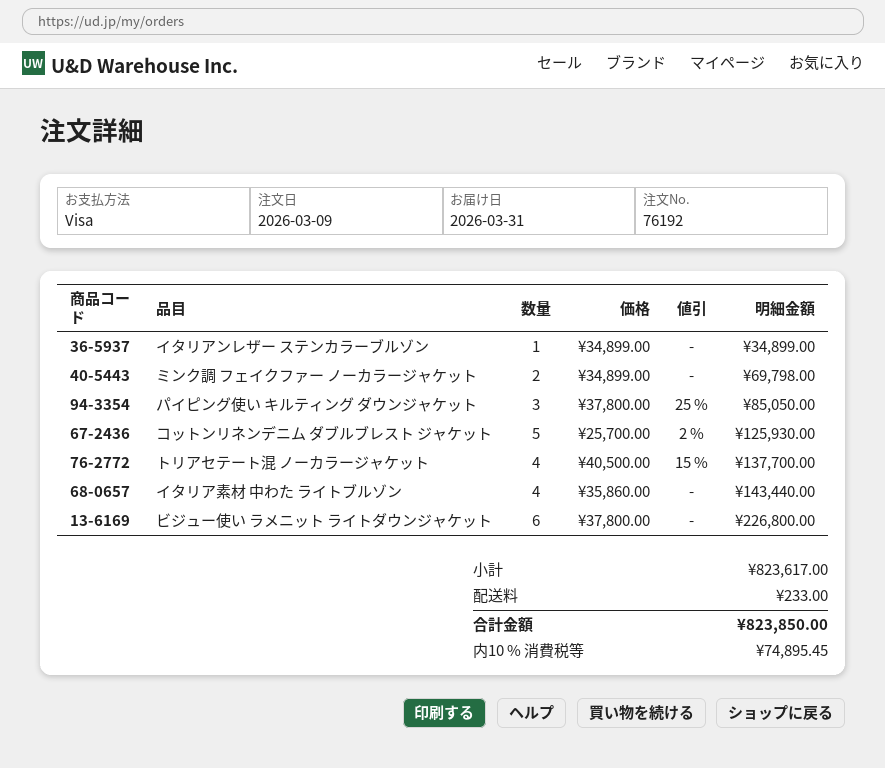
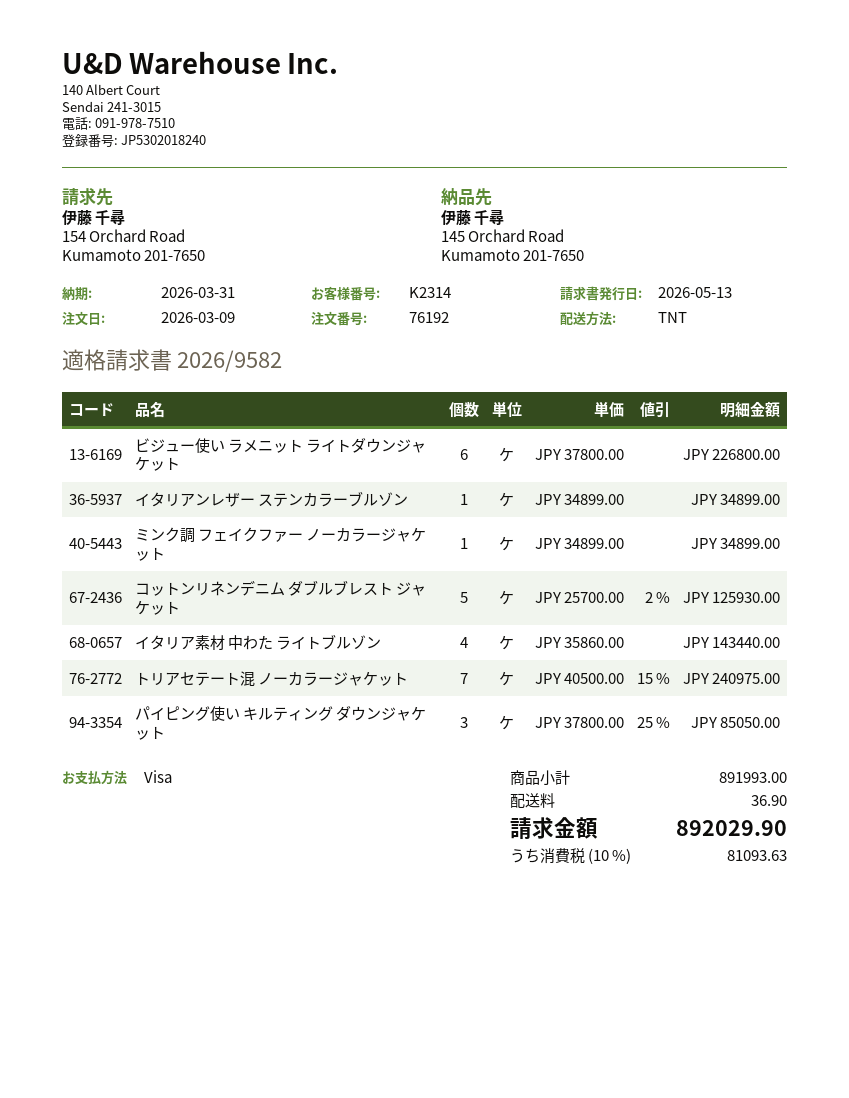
ミンク調 フェイクファー ノーカラージャケット: 2 x 34899.00 = 69798.00 -> 1 x 34899.00 = 34899.00
トリアセテート混 ノーカラージャケット: 4 x 40500.00 - 15% = 137700.00 -> 7 x 40500.00 - 15% = 240975.00
subtotal: 823617.00 -> 891993.00
shipping: 233.00 -> 36.90
tax: 10% = 74895.45 -> 10% = 81093.63
total: 823850.00 -> 892029.90

